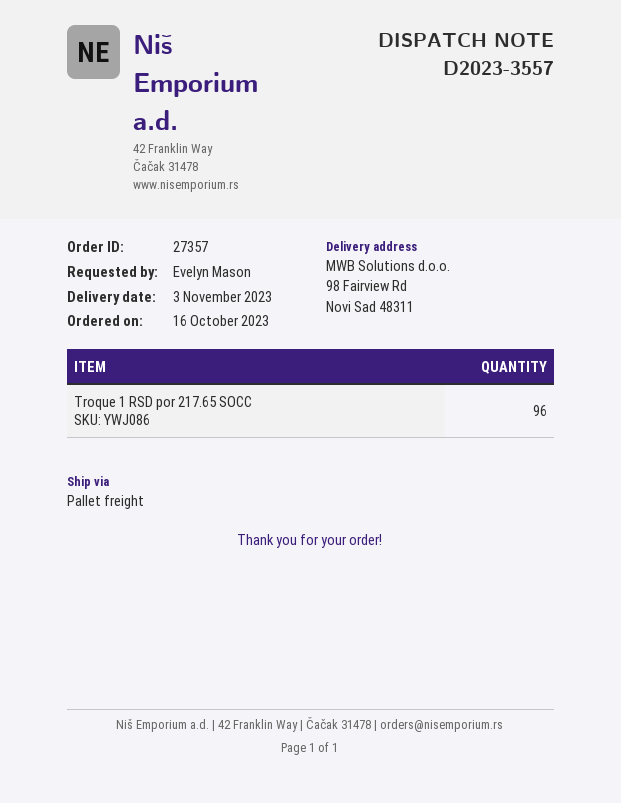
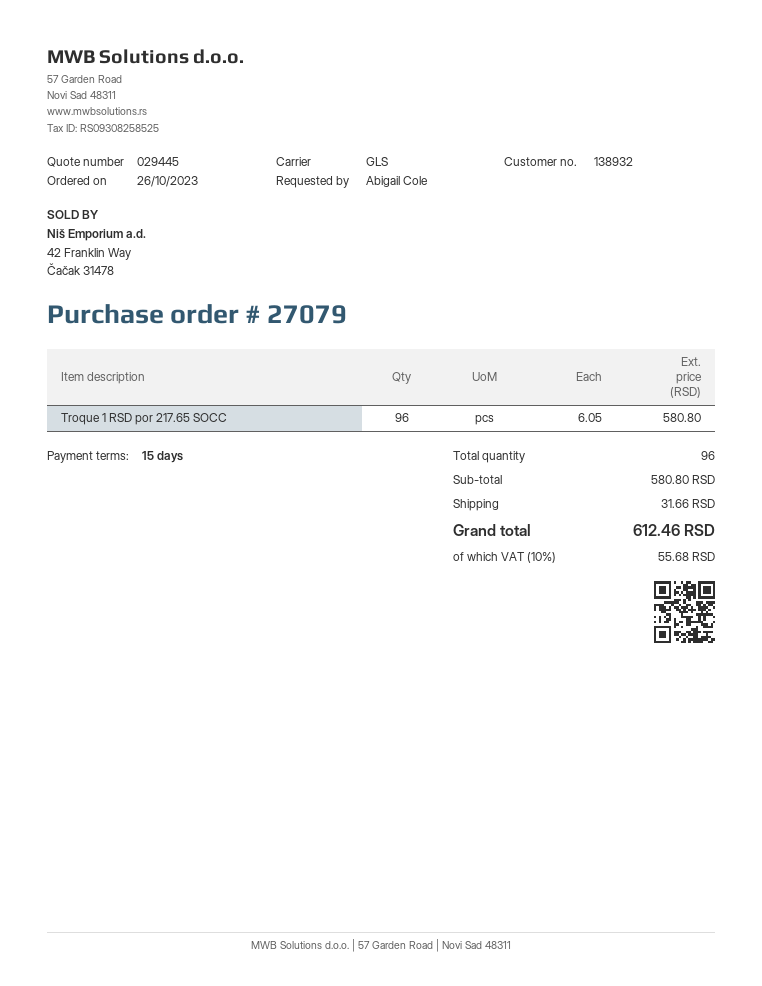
order number: 27357 -> 27079
order date: 2023-10-16 -> 2023-10-26
ordered by: Evelyn Mason -> Abigail Cole
shipping method: pallet freight -> GLS

